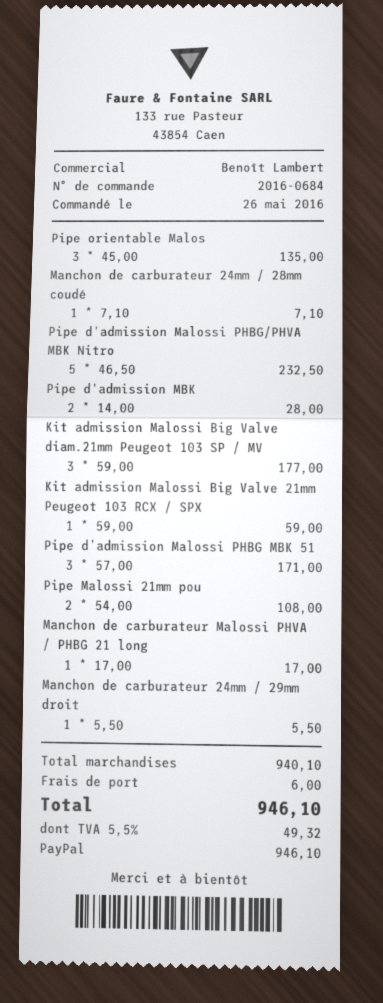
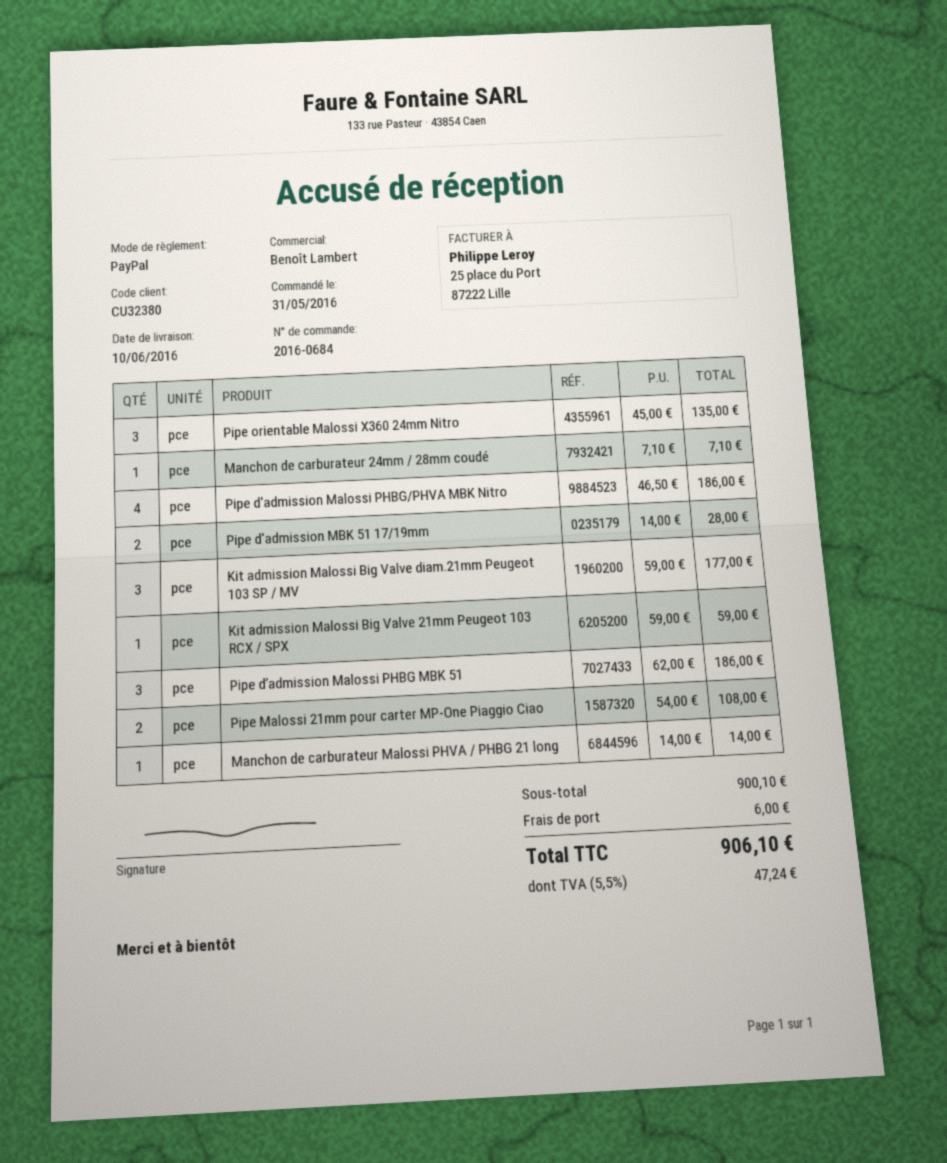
order date: 2016-05-26 -> 2016-05-31
Pipe d'admission Malossi PHBG/PHVA MBK Nitro: 5 x 46.50 = 232.50 -> 4 x 46.50 = 186.00
Pipe d’admission Malossi PHBG MBK 51: 3 x 57.00 = 171.00 -> 3 x 62.00 = 186.00
Manchon de carburateur Malossi PHVA / PHBG 21 long: 1 x 17.00 = 17.00 -> 1 x 14.00 = 14.00
Manchon de carburateur 24mm / 29mm droit: 1 x 5.50 = 5.50 -> none
subtotal: 940.10 -> 900.10
tax: 5.5% = 49.32 -> 5.5% = 47.24
total: 946.10 -> 906.10

